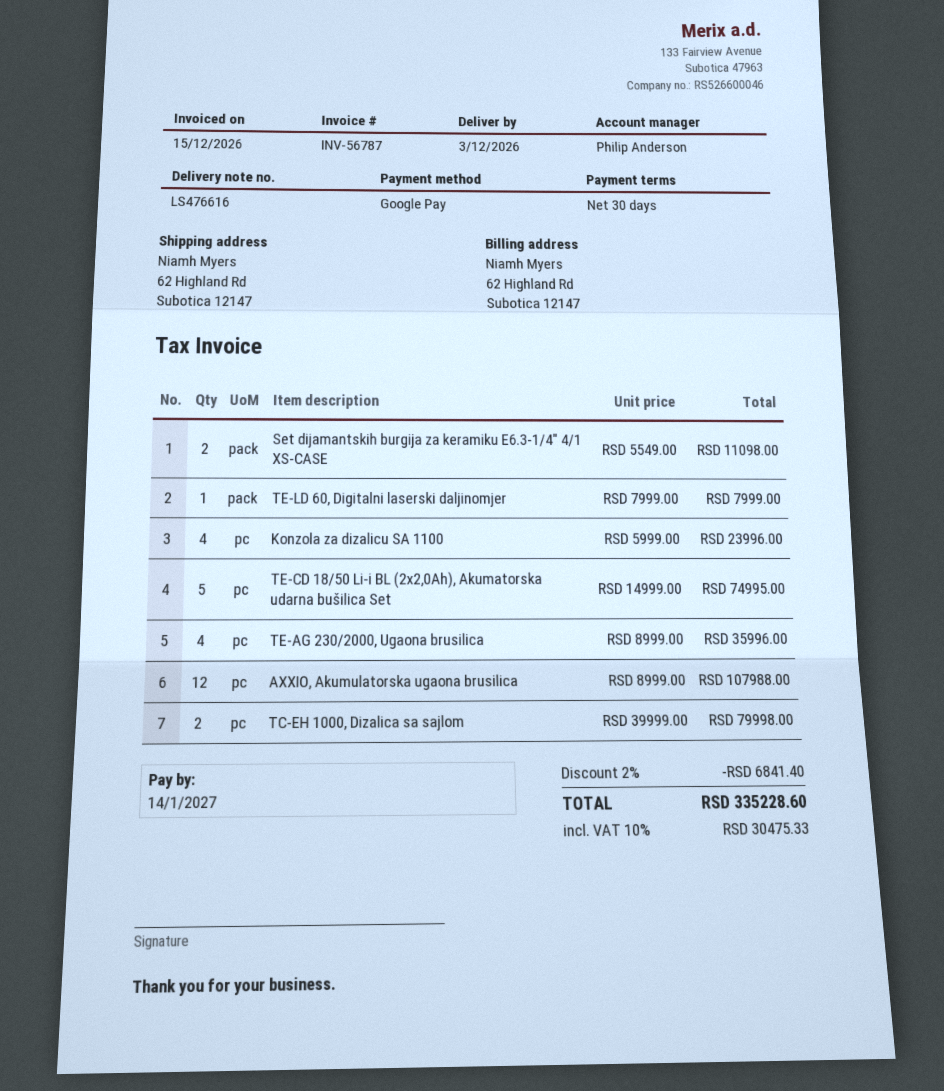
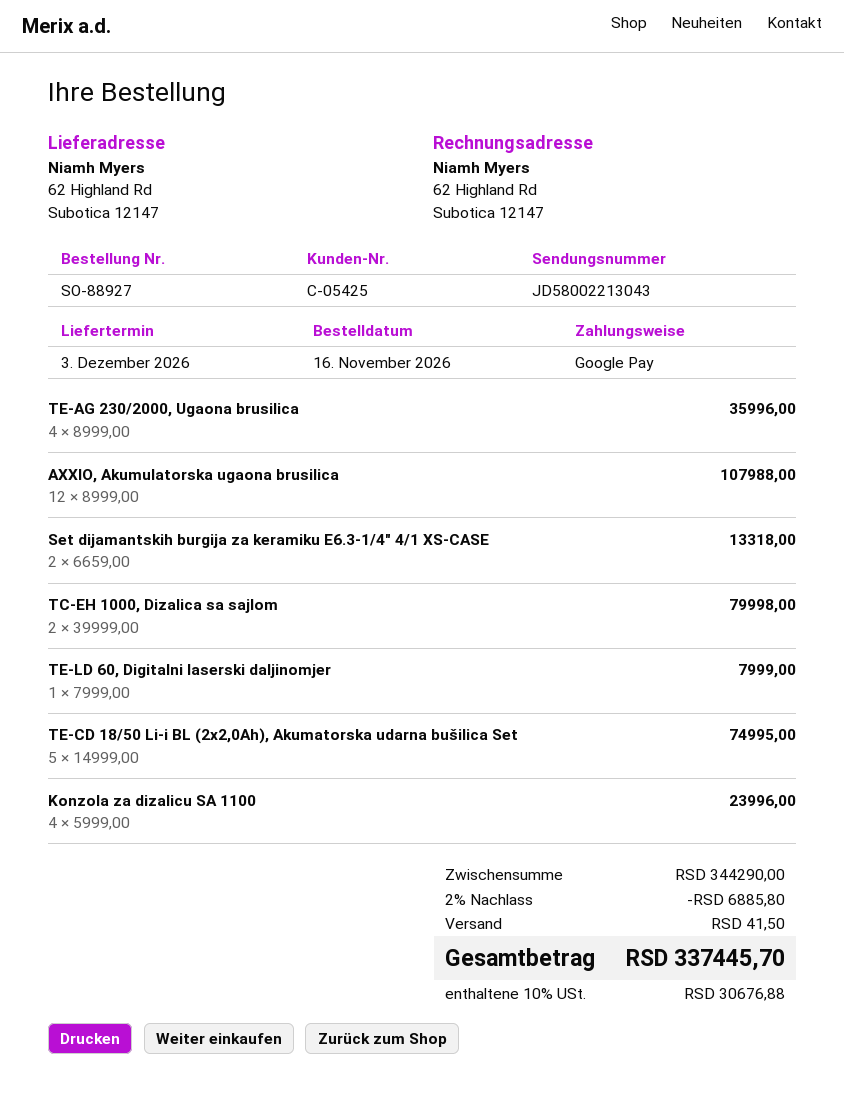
Set dijamantskih burgija za keramiku E6.3-1/4″ 4/1 XS-CASE: 2 x 5549.00 = 11098.00 -> 2 x 6659.00 = 13318.00
discount: 2% = 6841.40 -> 2% = 6885.80
shipping: none -> 41.50
tax: 10% = 30475.33 -> 10% = 30676.88
total: 335228.60 -> 337445.70

